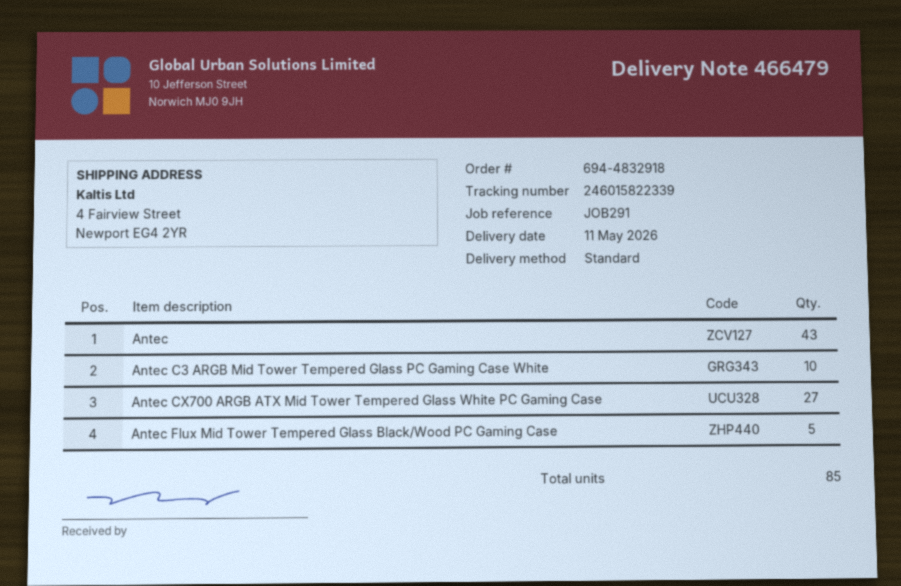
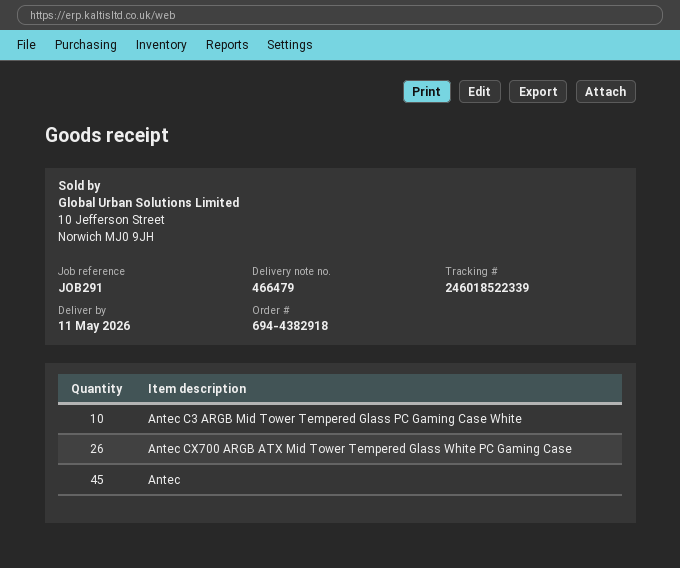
order number: 694-4832918 -> 694-4382918
tracking number: 246015822339 -> 246018522339
Antec: 43 -> 45
Antec CX700 ARGB ATX Mid Tower Tempered Glass White PC Gaming Case: 27 -> 26
Antec Flux Mid Tower Tempered Glass Black/Wood PC Gaming Case: 5 -> none

